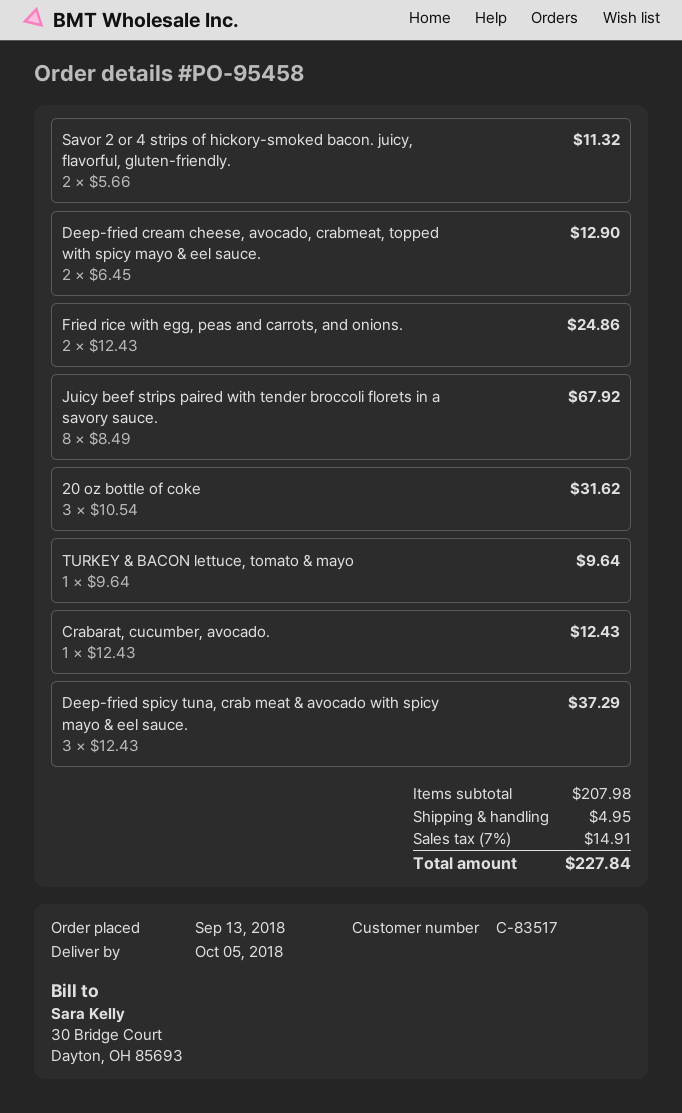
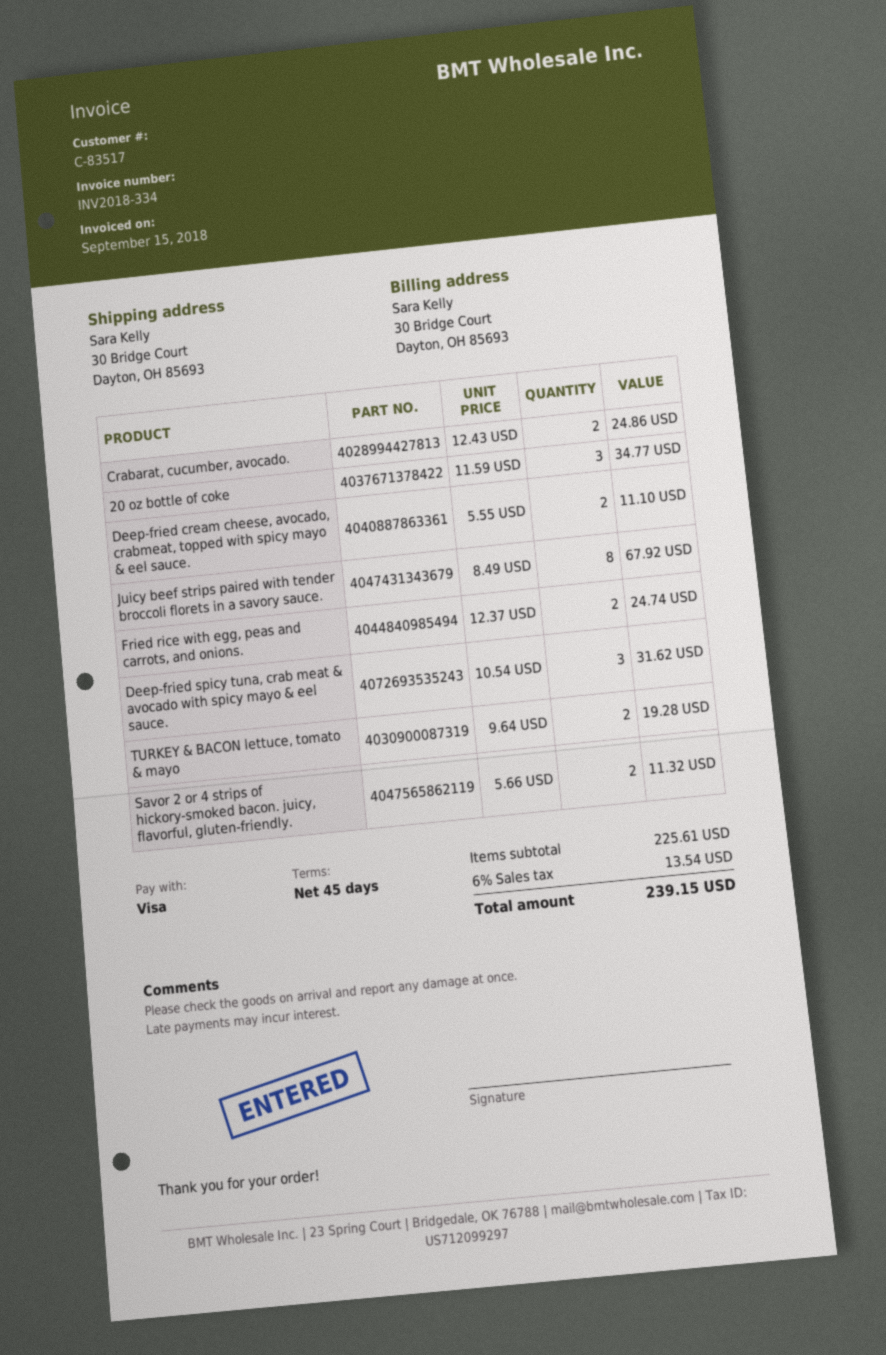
Deep-fried cream cheese, avocado, crabmeat, topped with spicy mayo & eel sauce.: 2 x 6.45 = 12.90 -> 2 x 5.55 = 11.10
Fried rice with egg, peas and carrots, and onions.: 2 x 12.43 = 24.86 -> 2 x 12.37 = 24.74
20 oz bottle of coke: 3 x 10.54 = 31.62 -> 3 x 11.59 = 34.77
TURKEY & BACON lettuce, tomato & mayo: 1 x 9.64 = 9.64 -> 2 x 9.64 = 19.28
Crabarat, cucumber, avocado.: 1 x 12.43 = 12.43 -> 2 x 12.43 = 24.86
Deep-fried spicy tuna, crab meat & avocado with spicy mayo & eel sauce.: 3 x 12.43 = 37.29 -> 3 x 10.54 = 31.62
subtotal: 207.98 -> 225.61
shipping: 4.95 -> none
tax: 7% = 14.91 -> 6% = 13.54
total: 227.84 -> 239.15

